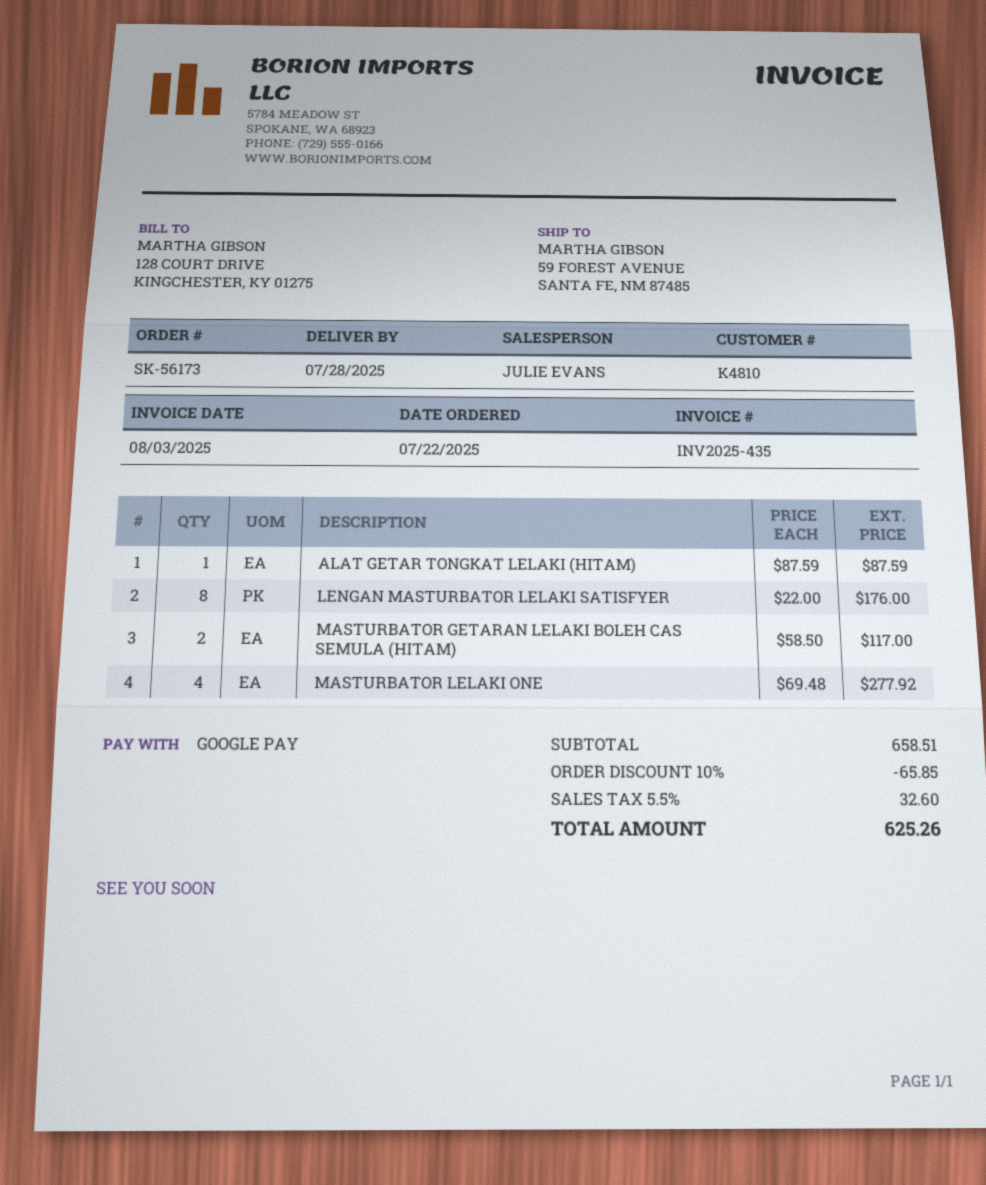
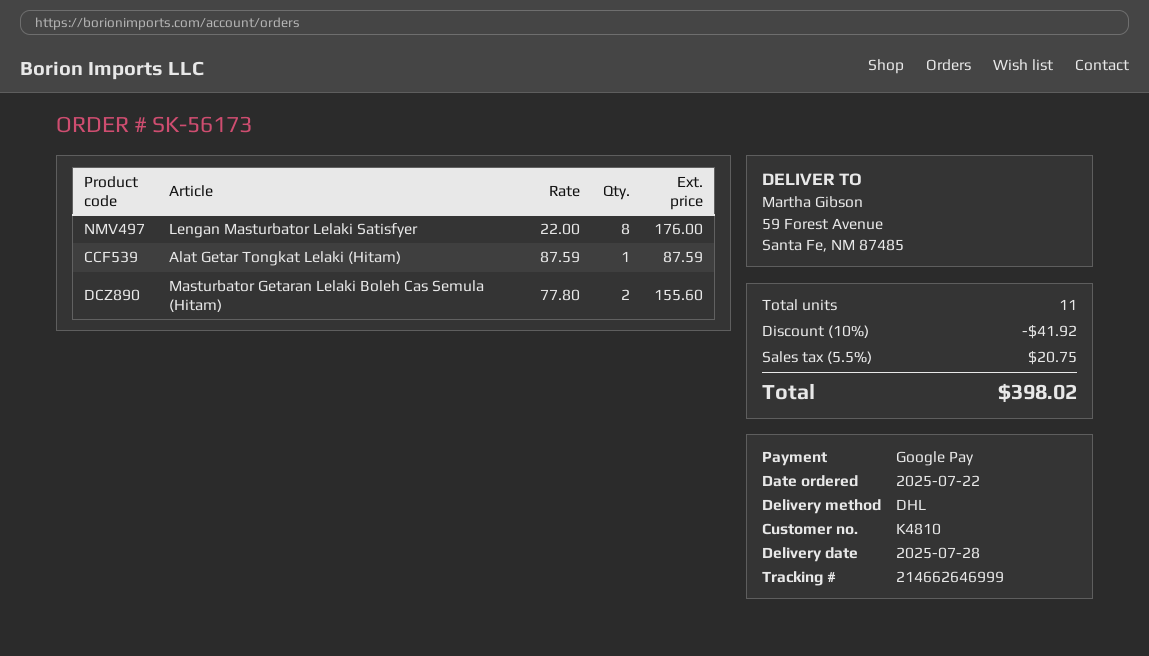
MASTURBATOR GETARAN LELAKI BOLEH CAS SEMULA (HITAM): 2 x 58.50 = 117.00 -> 2 x 77.80 = 155.60
MASTURBATOR LELAKI ONE: 4 x 69.48 = 277.92 -> none
discount: 10% = 65.85 -> 10% = 41.92
tax: 5.5% = 32.60 -> 5.5% = 20.75
total: 625.26 -> 398.02

